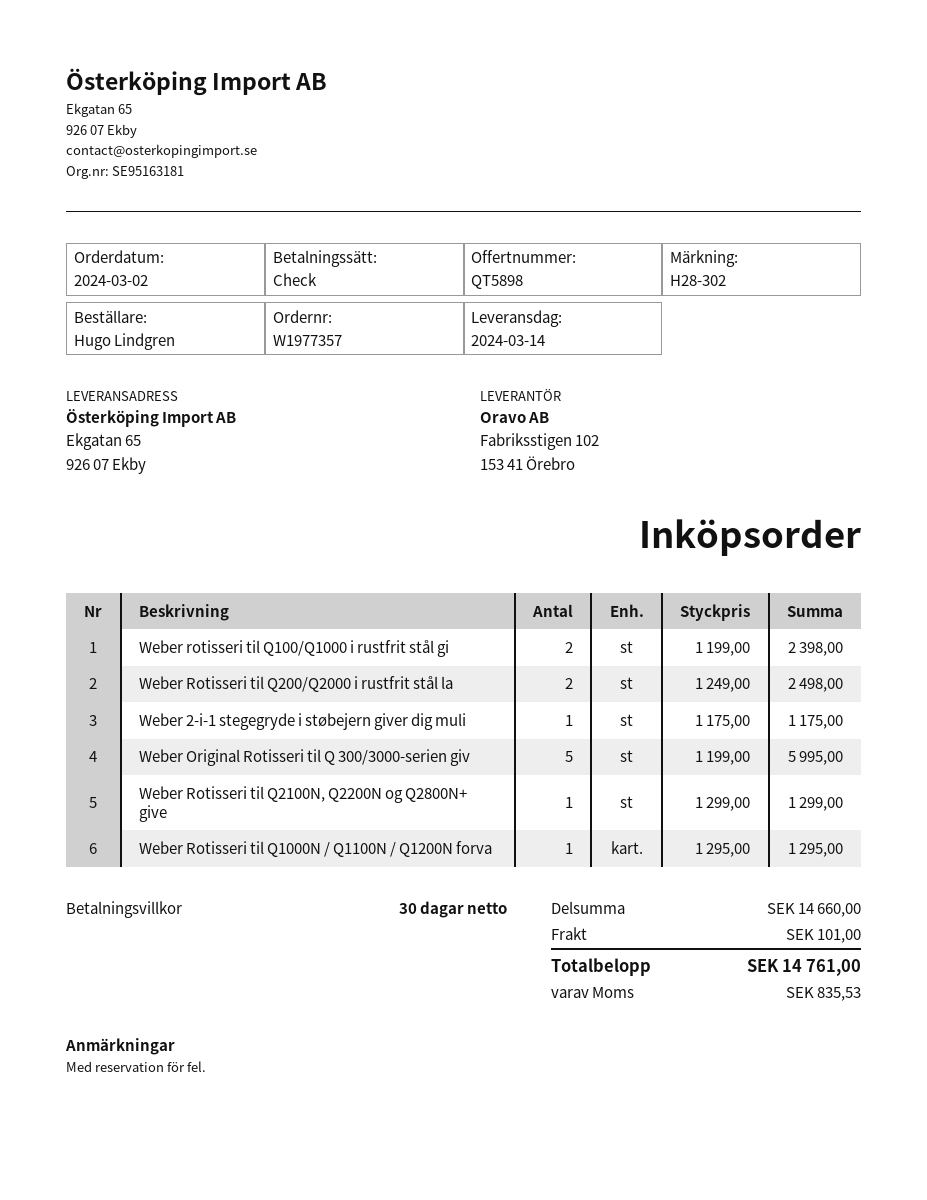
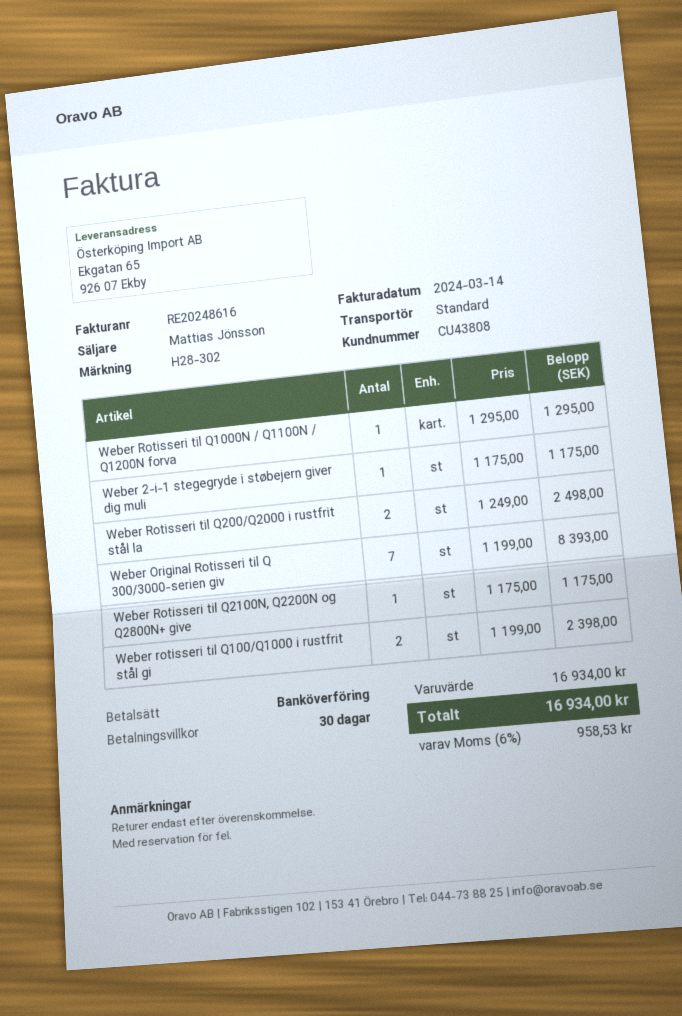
payment method: cheque -> bank transfer
Weber Original Rotisseri til Q 300/3000-serien giv: 5 x 1199.00 = 5995.00 -> 7 x 1199.00 = 8393.00
Weber Rotisseri til Q2100N, Q2200N og Q2800N+ give: 1 x 1299.00 = 1299.00 -> 1 x 1175.00 = 1175.00
subtotal: 14660.00 -> 16934.00
shipping: 101.00 -> none
tax: 835.53 -> 958.53
total: 14761.00 -> 16934.00

